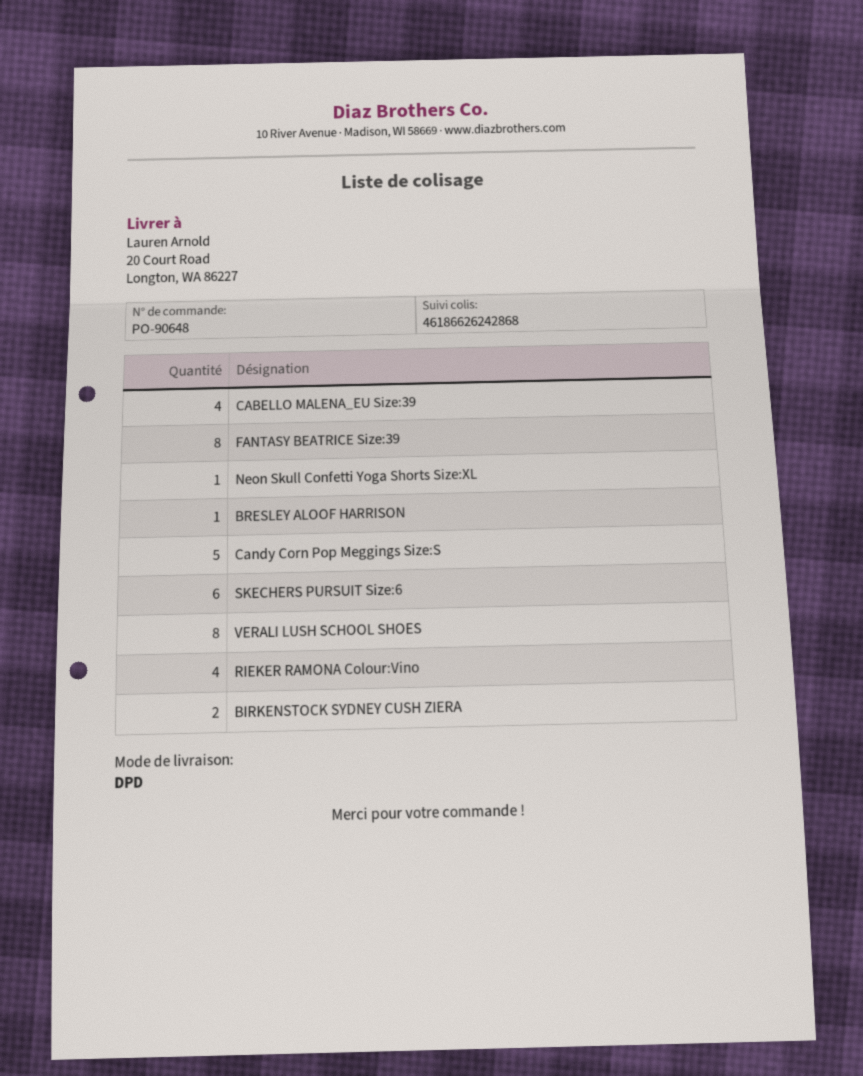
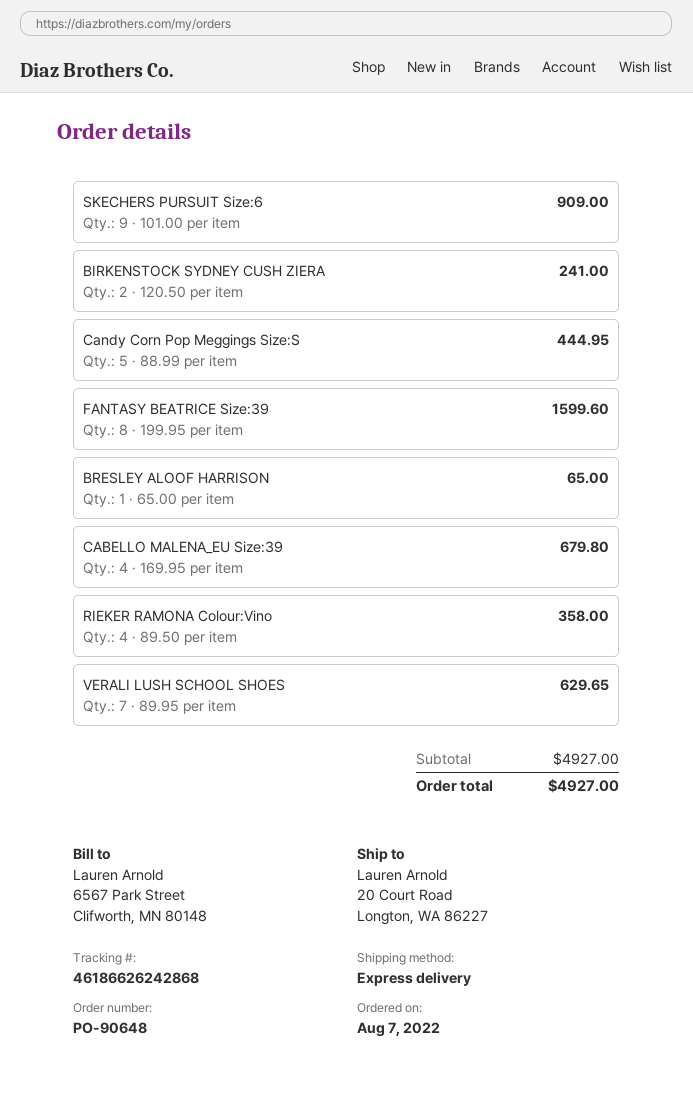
shipping method: DPD -> express
Neon Skull Confetti Yoga Shorts Size:XL: 1 -> none
SKECHERS PURSUIT Size:6: 6 -> 9
VERALI LUSH SCHOOL SHOES: 8 -> 7

